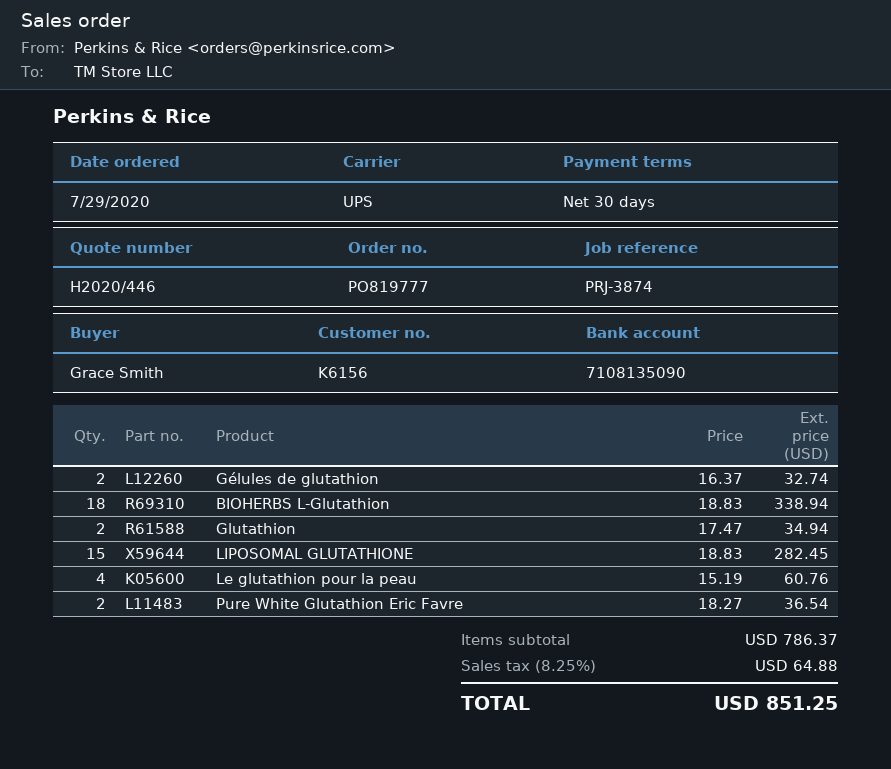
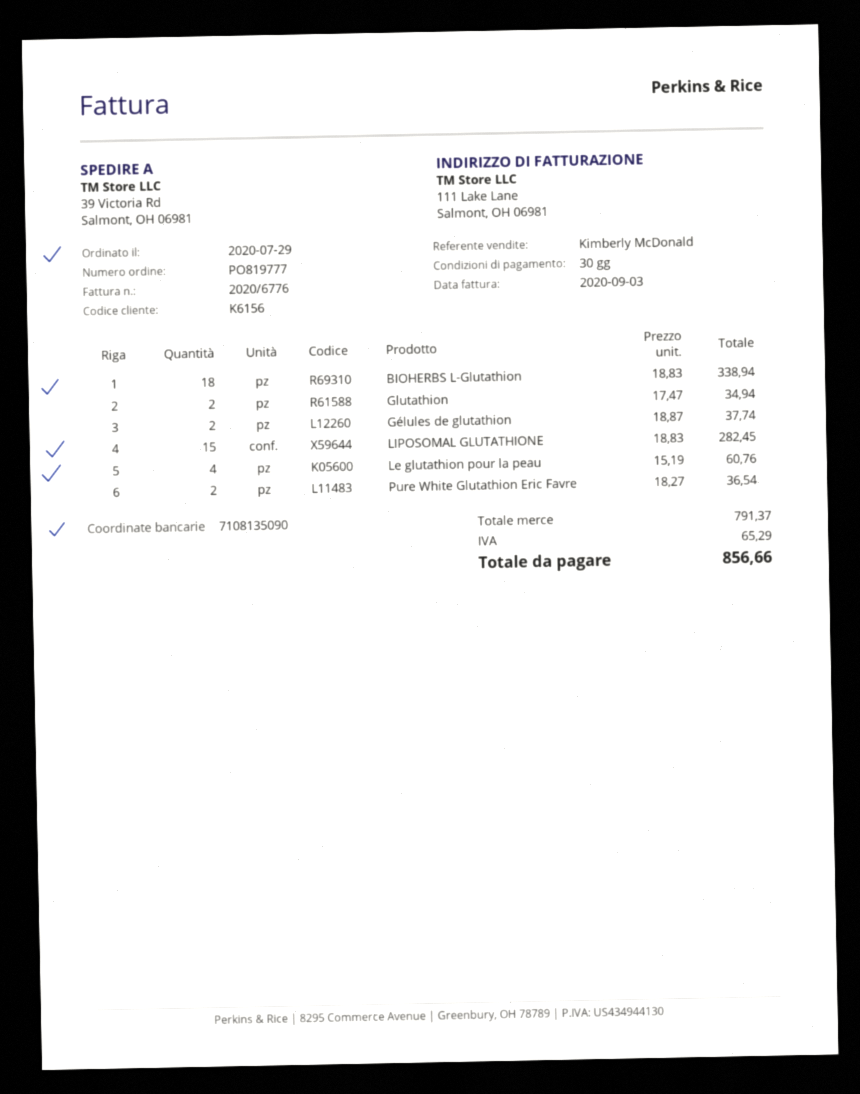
Gélules de glutathion: 2 x 16.37 = 32.74 -> 2 x 18.87 = 37.74
subtotal: 786.37 -> 791.37
tax: 64.88 -> 65.29
total: 851.25 -> 856.66

